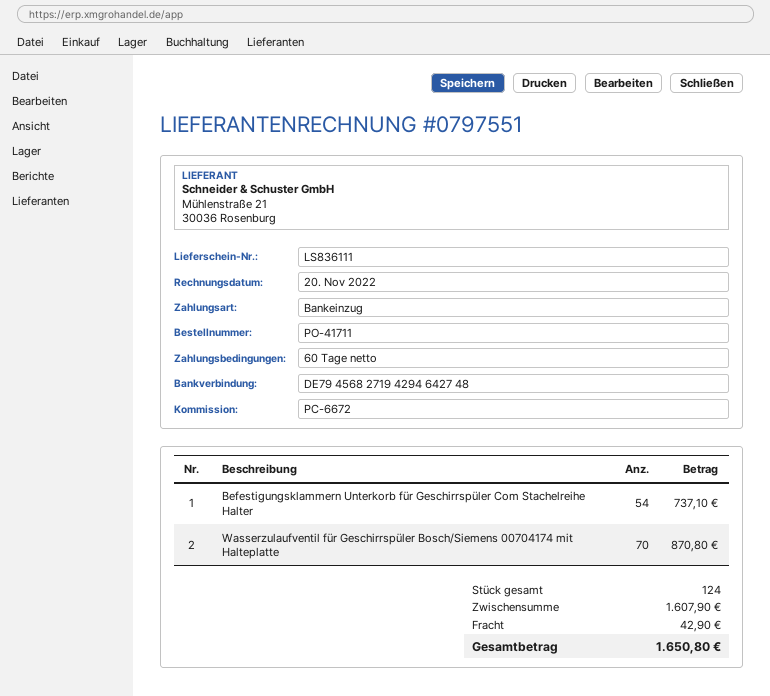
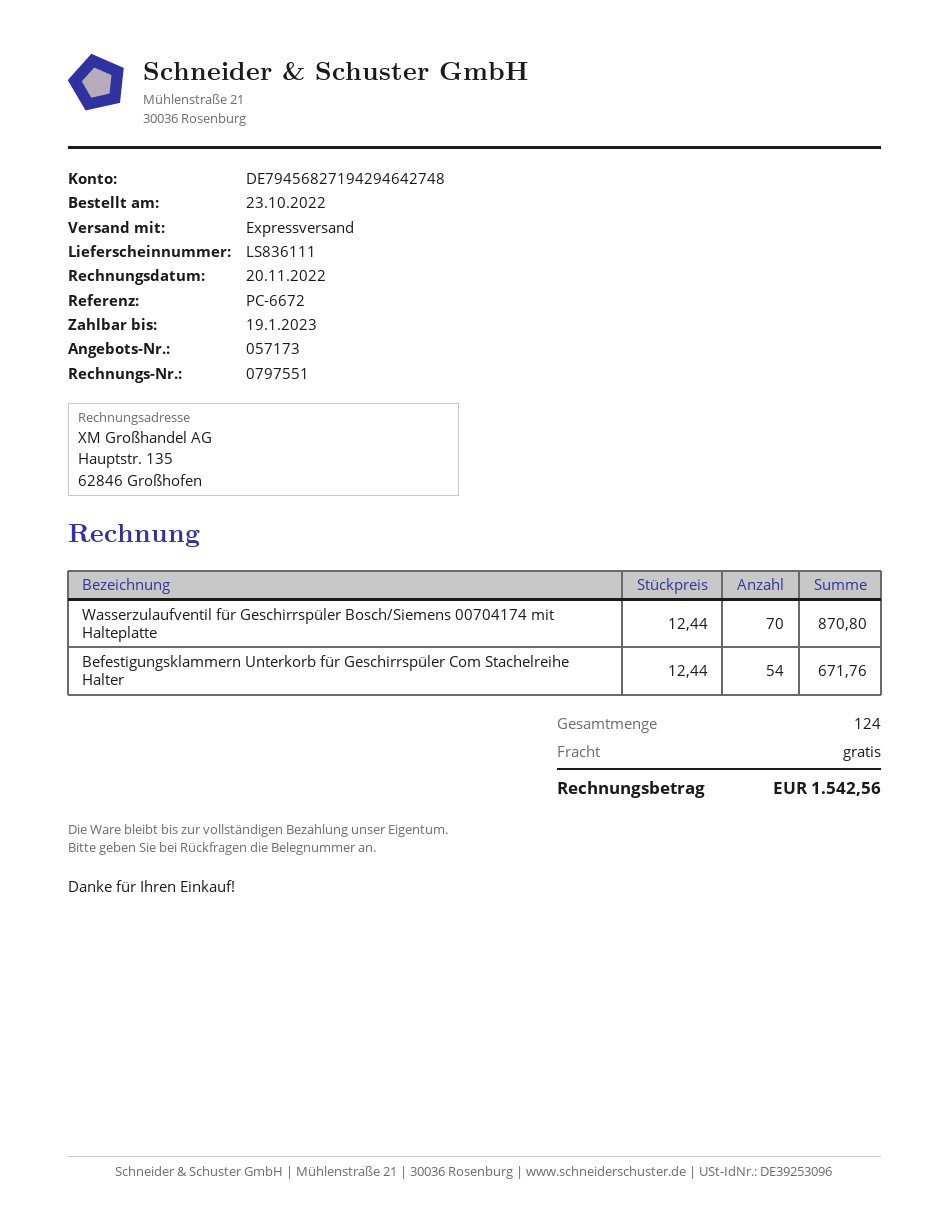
Befestigungsklammern Unterkorb für Geschirrspüler Com Stachelreihe Halter: 54 for 737.10 -> 54 for 671.76
shipping: 42.90 -> 0.00
total: 1650.80 -> 1542.56

